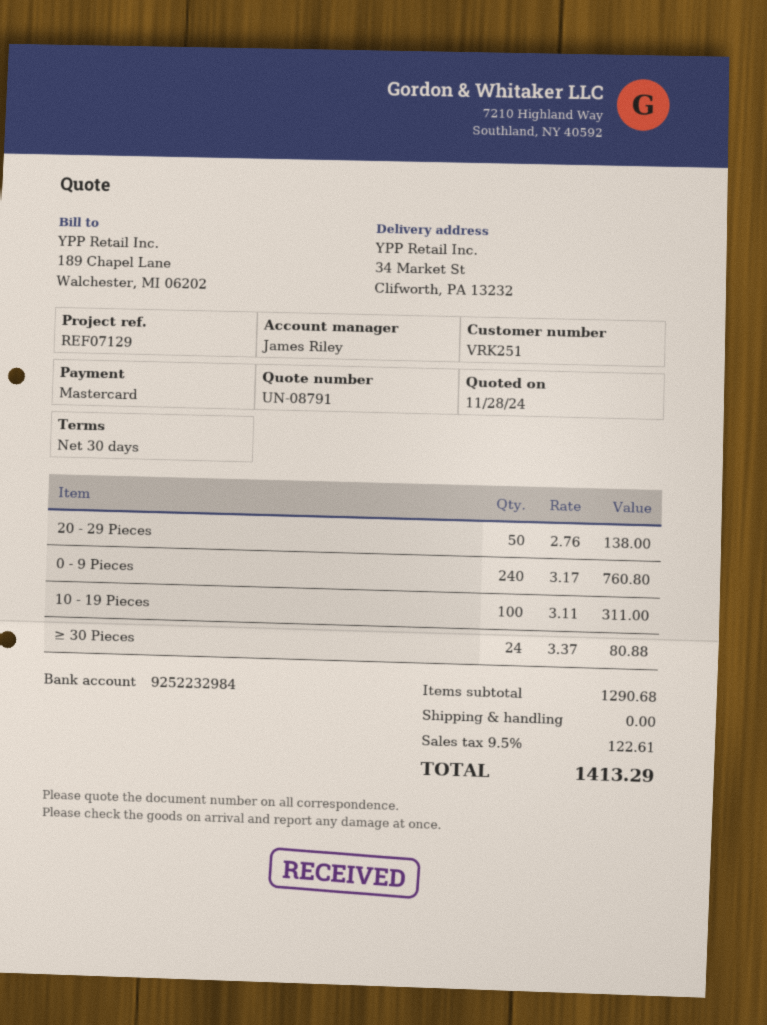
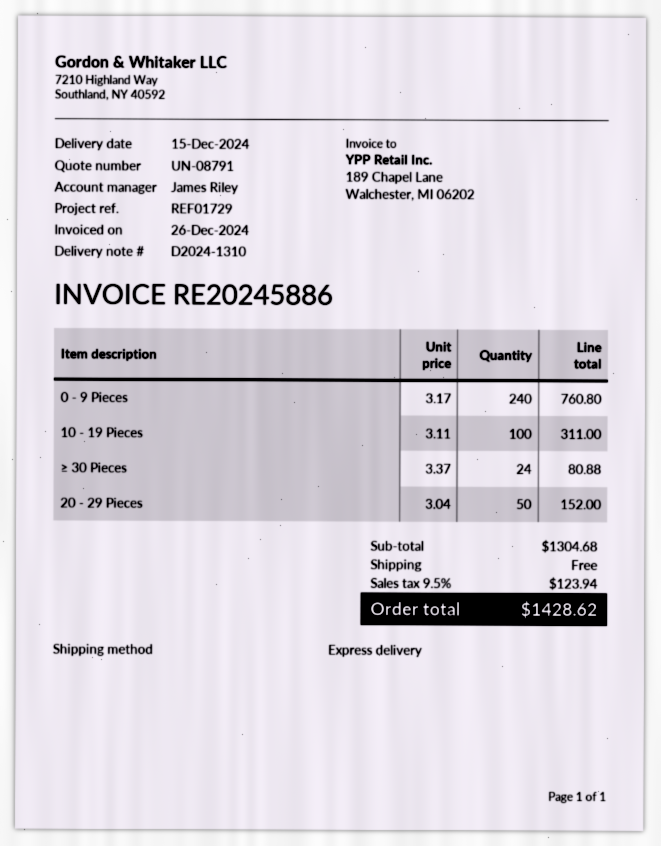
reference: REF07129 -> REF01729
20 - 29 Pieces: 50 x 2.76 = 138.00 -> 50 x 3.04 = 152.00
subtotal: 1290.68 -> 1304.68
tax: 9.5% = 122.61 -> 9.5% = 123.94
total: 1413.29 -> 1428.62

